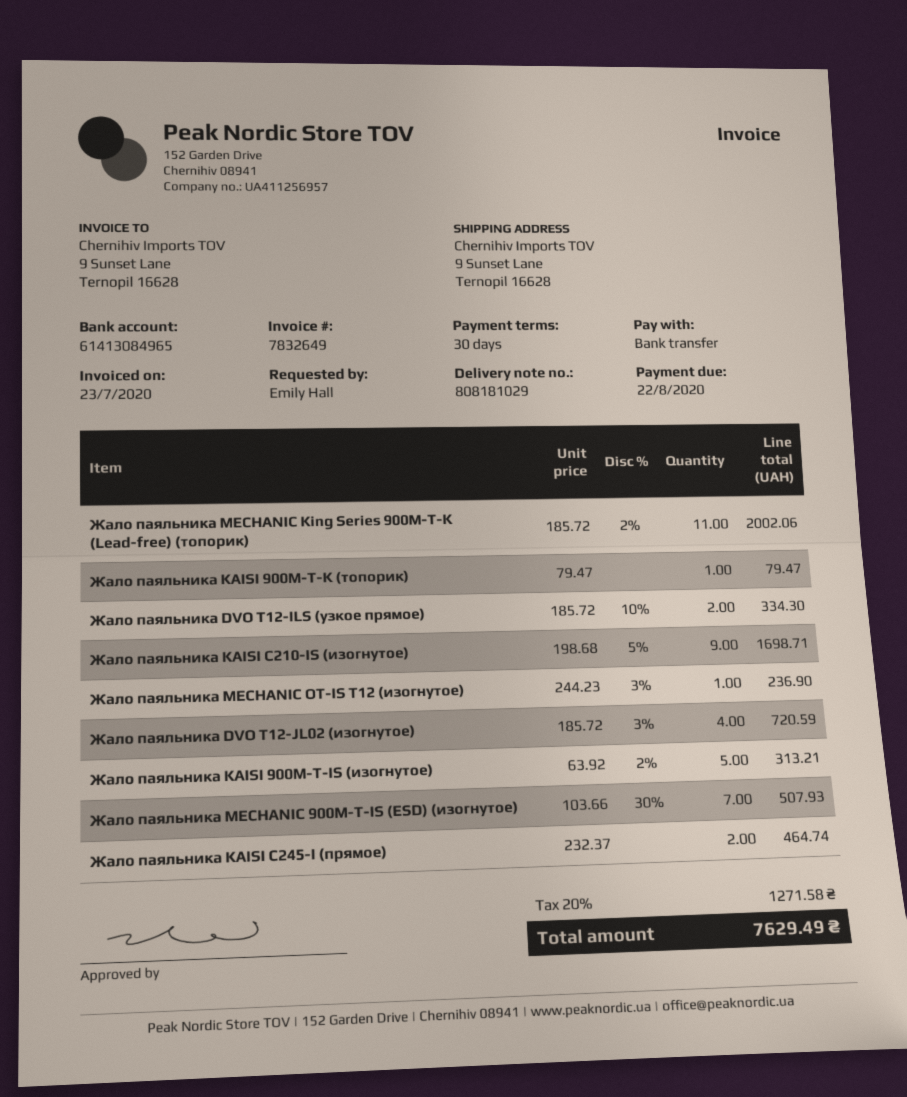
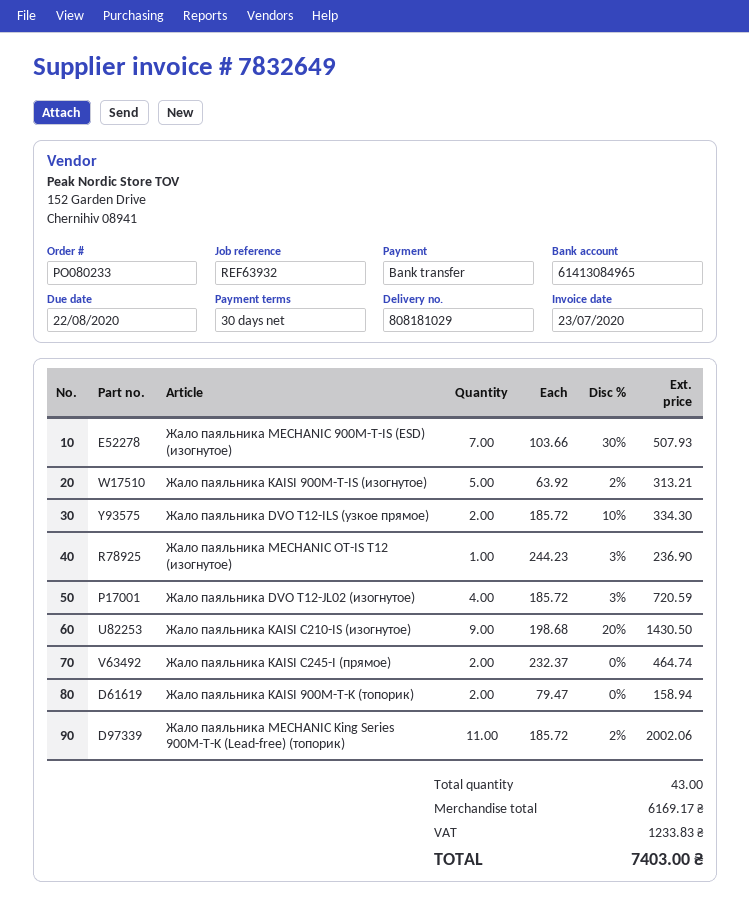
Жало паяльника KAISI 900M-T-K (топорик): 1 x 79.47 = 79.47 -> 2 x 79.47 = 158.94
Жало паяльника KAISI C210-IS (изогнутое): 9 x 198.68 - 5% = 1698.71 -> 9 x 198.68 - 20% = 1430.50
tax: 1271.58 -> 1233.83
total: 7629.49 -> 7403.00

